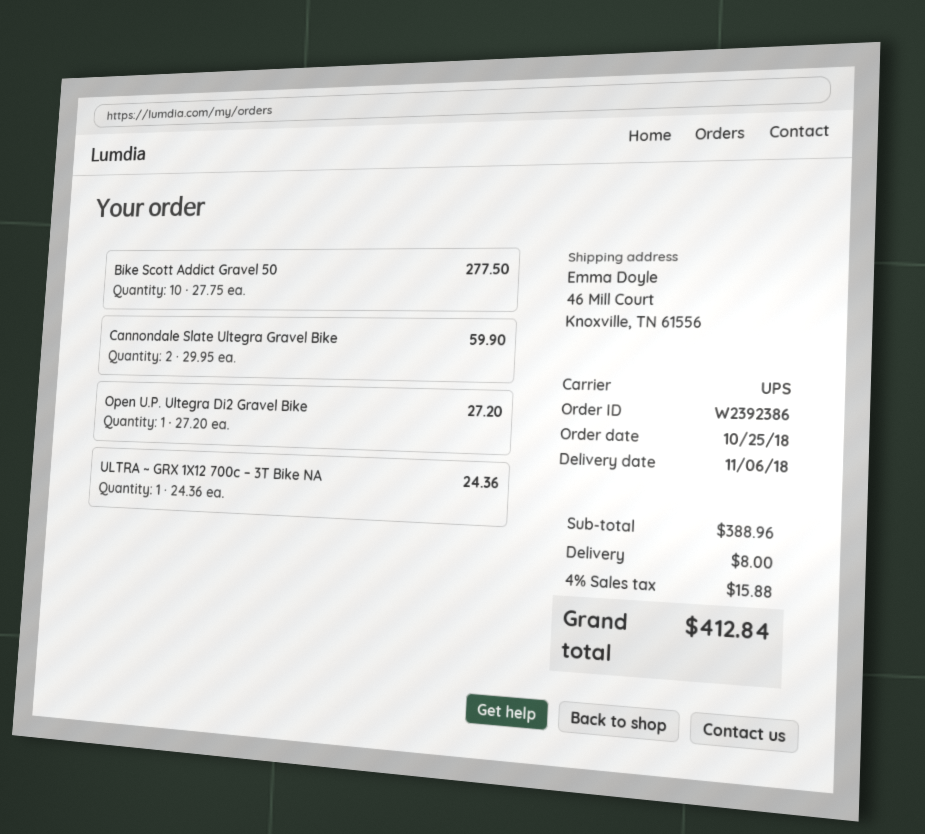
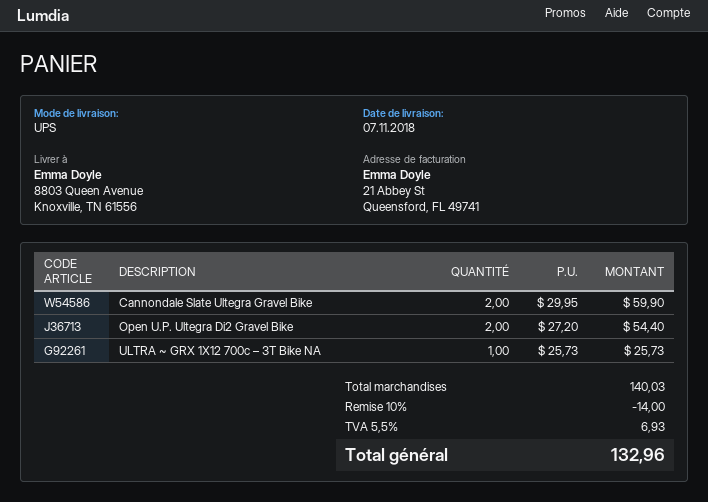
delivery date: 2018-11-06 -> 2018-11-07
ship to: 46 Mill Court, Knoxville, TN 61556 -> 8803 Queen Avenue, Knoxville, TN 61556
Bike Scott Addict Gravel 50: 10 x 27.75 = 277.50 -> none
Open U.P. Ultegra Di2 Gravel Bike: 1 x 27.20 = 27.20 -> 2 x 27.20 = 54.40
ULTRA ~ GRX 1X12 700c – 3T Bike NA: 1 x 24.36 = 24.36 -> 1 x 25.73 = 25.73
subtotal: 388.96 -> 140.03
discount: none -> 10% = 14.00
shipping: 8.00 -> none
tax: 4% = 15.88 -> 5.5% = 6.93
total: 412.84 -> 132.96

